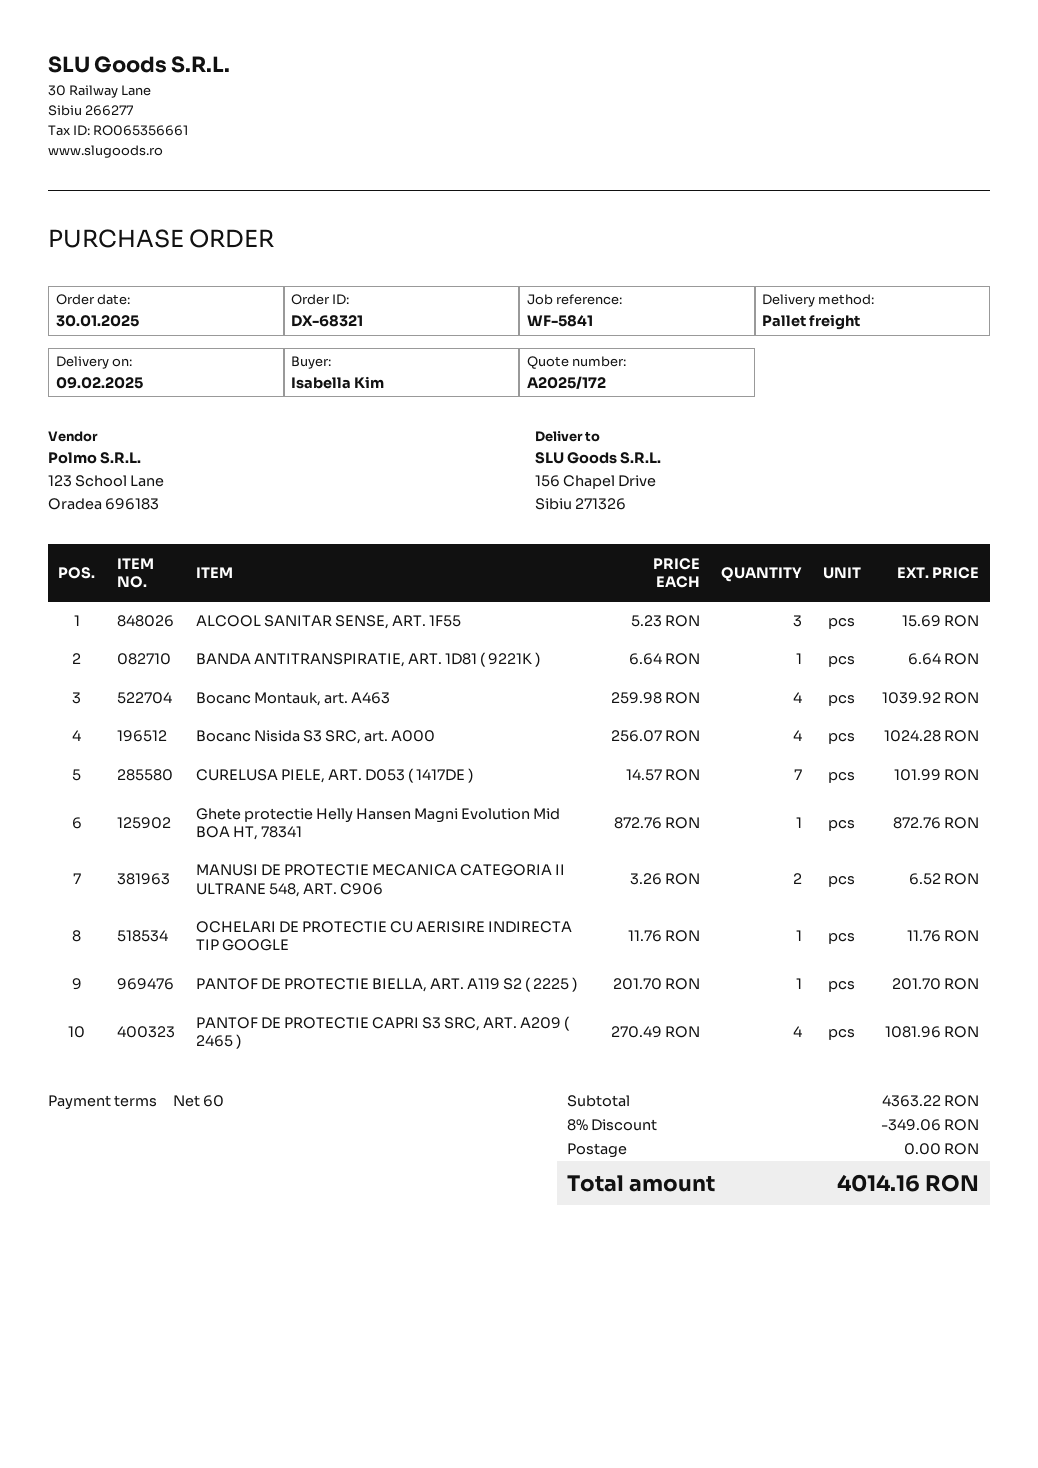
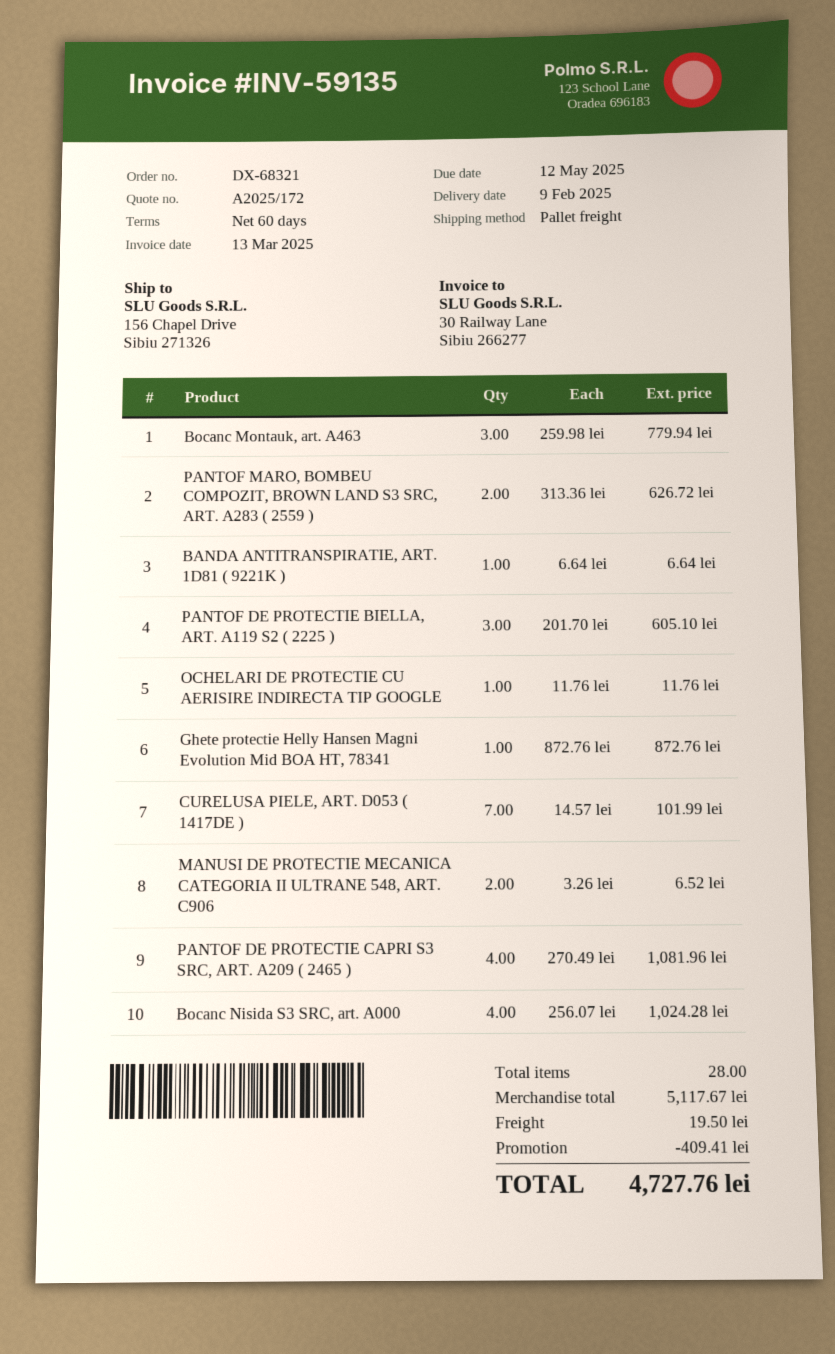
ALCOOL SANITAR SENSE, ART. 1F55: 3 x 5.23 = 15.69 -> none
Bocanc Montauk, art. A463: 4 x 259.98 = 1039.92 -> 3 x 259.98 = 779.94
PANTOF DE PROTECTIE BIELLA, ART. A119 S2 ( 2225 ): 1 x 201.70 = 201.70 -> 3 x 201.70 = 605.10
PANTOF MARO, BOMBEU COMPOZIT, BROWN LAND S3 SRC, ART. A283 ( 2559 ): none -> 2 x 313.36 = 626.72
subtotal: 4363.22 -> 5117.67
discount: 349.06 -> 409.41
shipping: 0.00 -> 19.50
total: 4014.16 -> 4727.76

